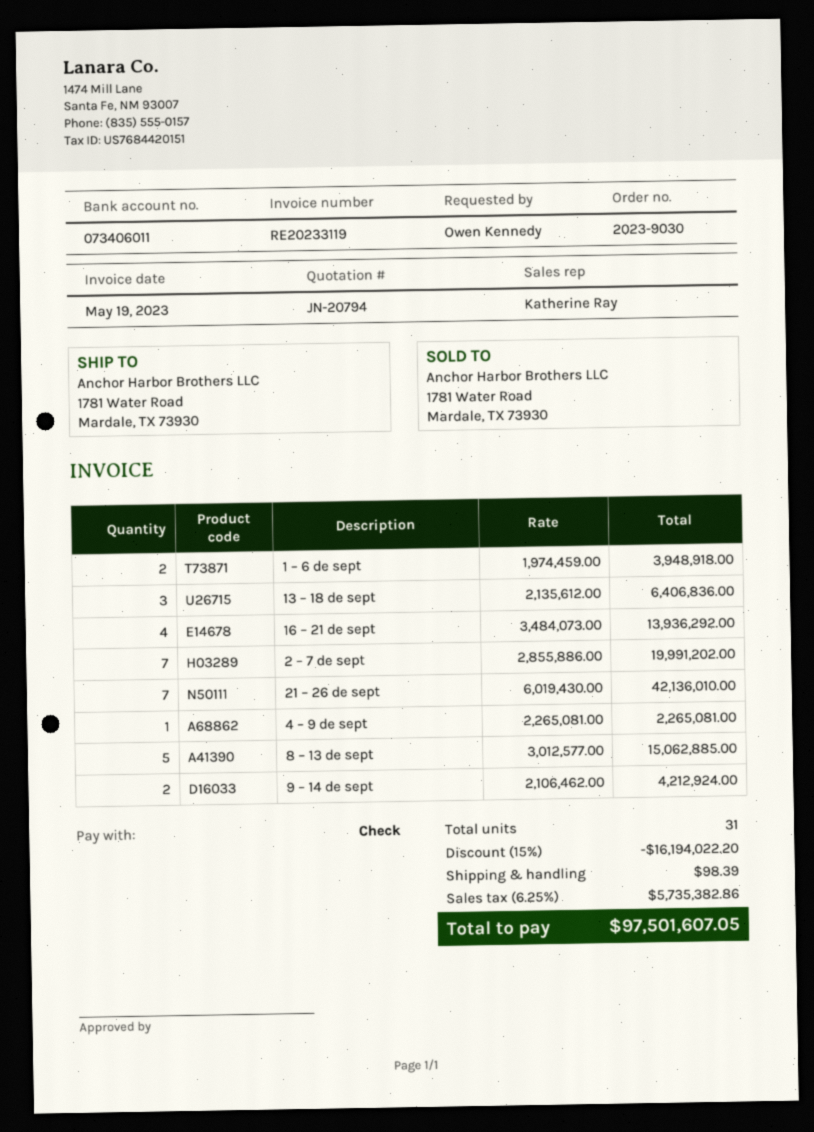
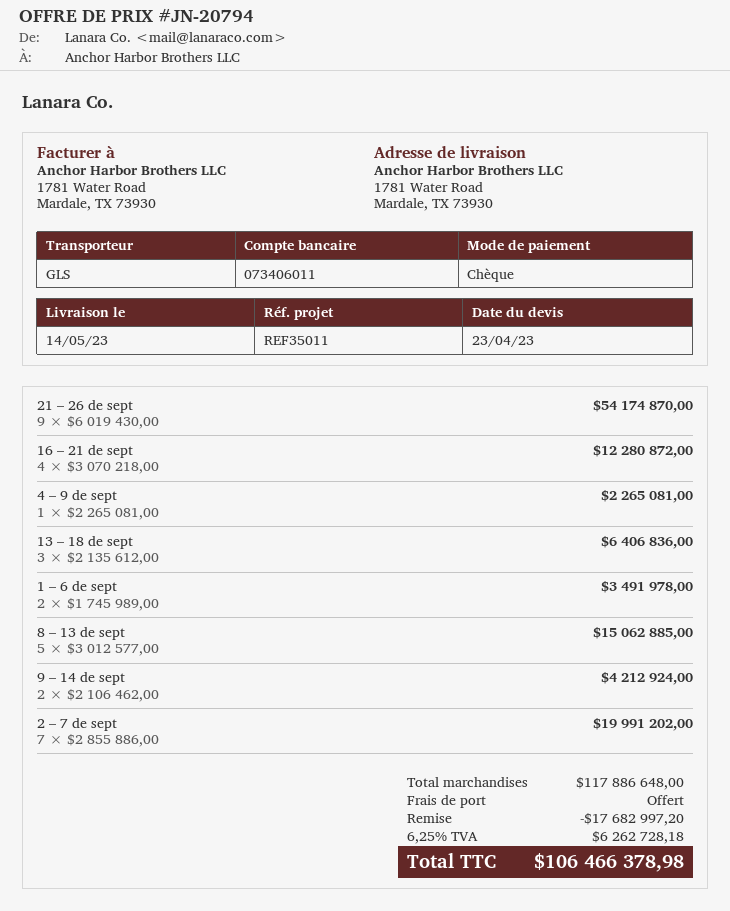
1 – 6 de sept: 2 x 1974459.00 = 3948918.00 -> 2 x 1745989.00 = 3491978.00
16 – 21 de sept: 4 x 3484073.00 = 13936292.00 -> 4 x 3070218.00 = 12280872.00
21 – 26 de sept: 7 x 6019430.00 = 42136010.00 -> 9 x 6019430.00 = 54174870.00
discount: 16194022.20 -> 17682997.20
shipping: 98.39 -> 0.00
tax: 6.25% = 5735382.86 -> 6.25% = 6262728.18
total: 97501607.05 -> 106466378.98

